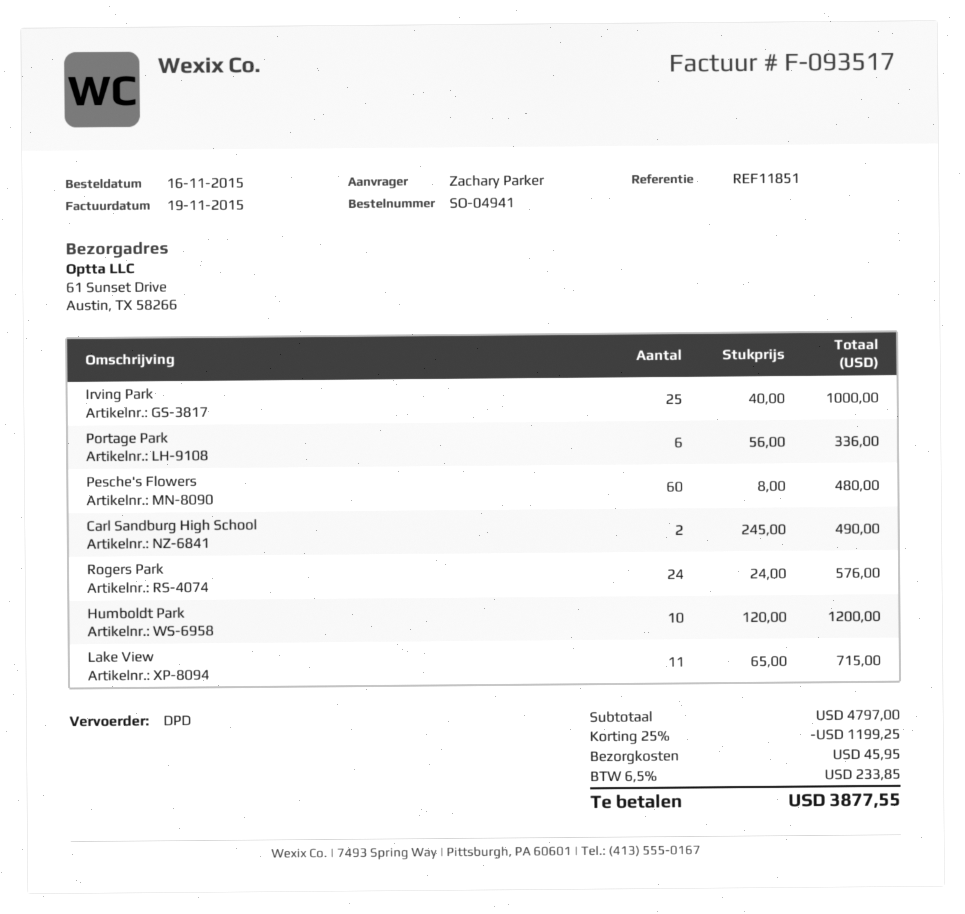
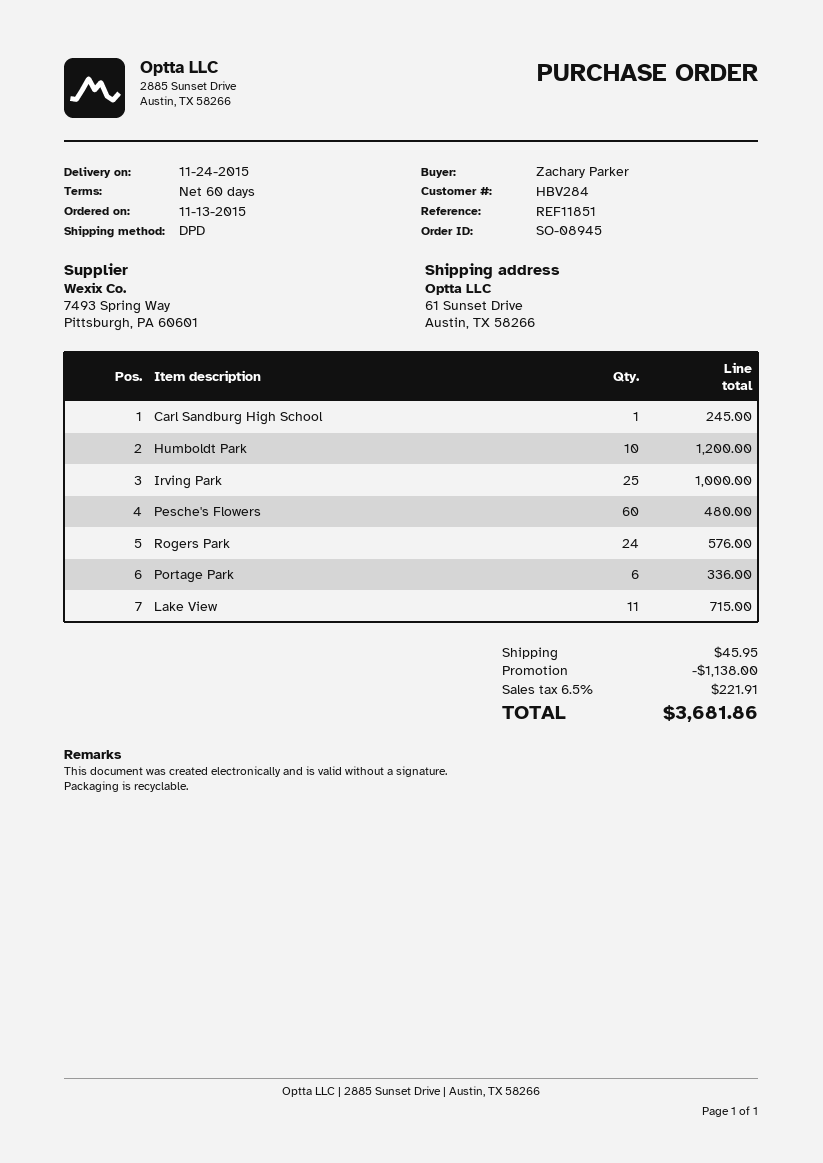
order number: SO-04941 -> SO-08945
order date: 2015-11-16 -> 2015-11-13
Carl Sandburg High School: 2 for 490.00 -> 1 for 245.00
discount: 1199.25 -> 1138.00
tax: 6.5% = 233.85 -> 6.5% = 221.91
total: 3877.55 -> 3681.86

